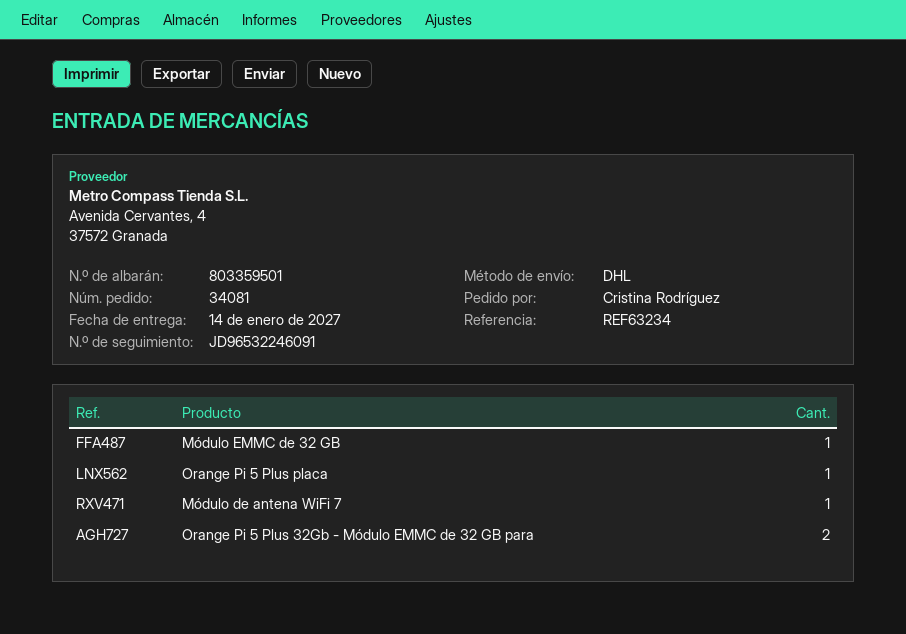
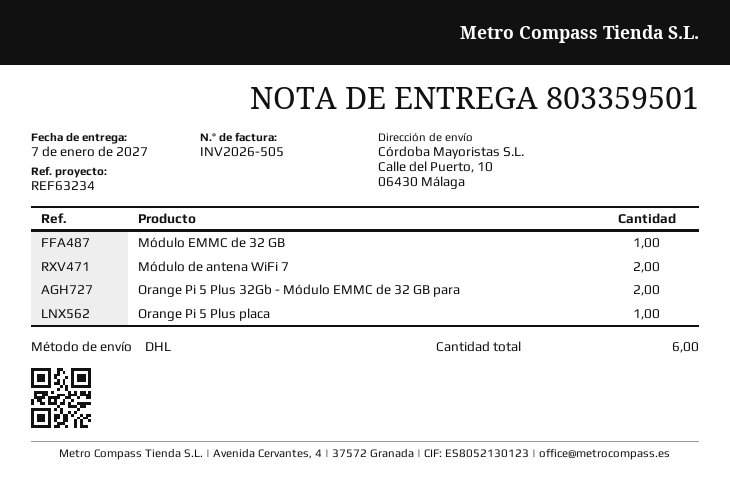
delivery date: 2027-01-14 -> 2027-01-07
Módulo de antena WiFi 7: 1 -> 2

